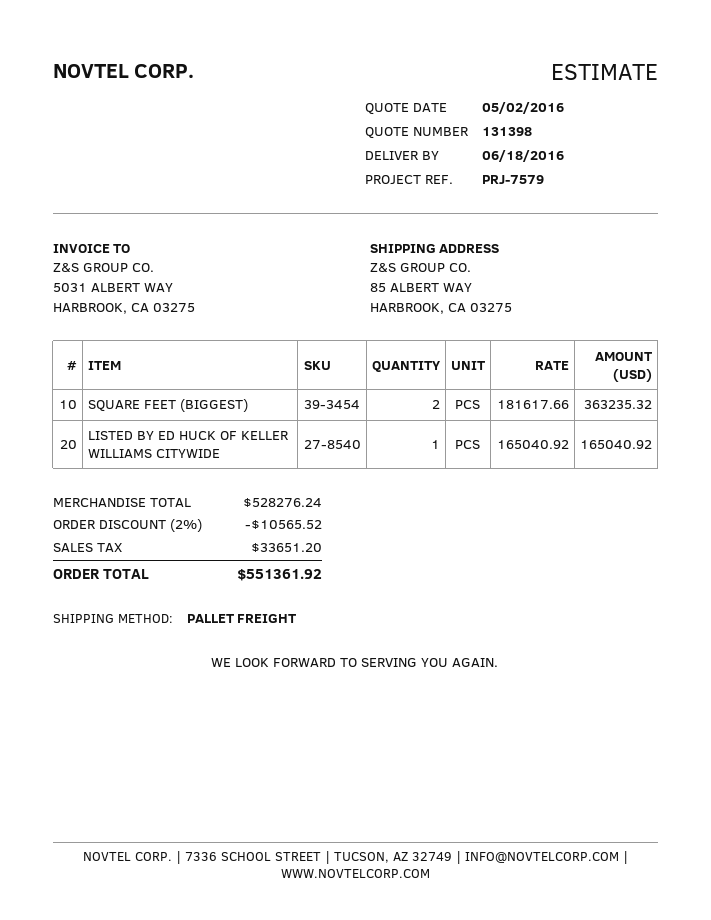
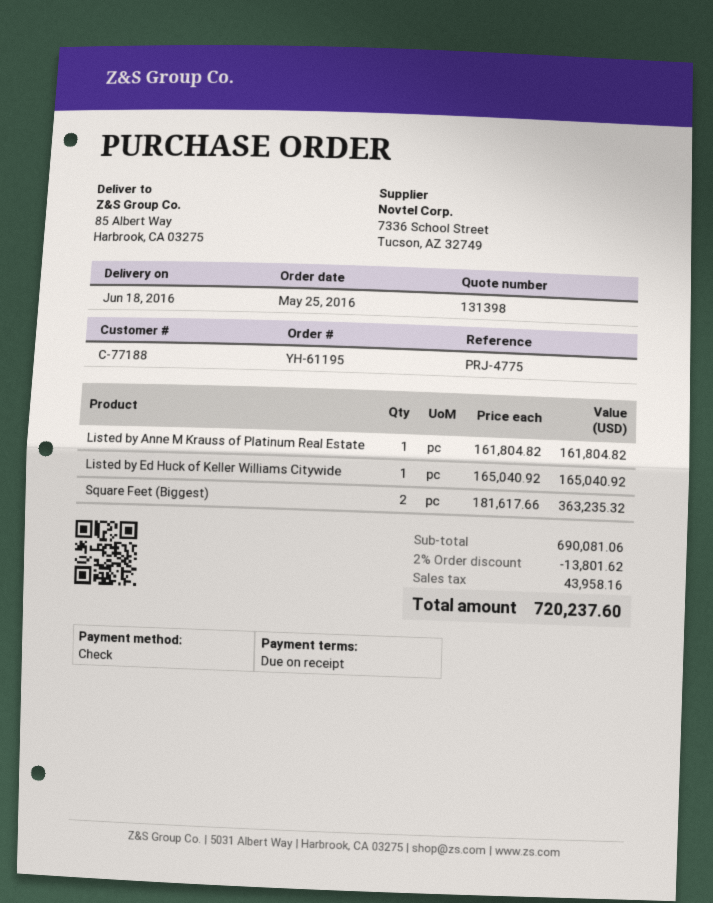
reference: PRJ-7579 -> PRJ-4775
Listed by Anne M Krauss of Platinum Real Estate: none -> 1 x 161804.82 = 161804.82
subtotal: 528276.24 -> 690081.06
discount: 2% = 10565.52 -> 2% = 13801.62
tax: 33651.20 -> 43958.16
total: 551361.92 -> 720237.60

